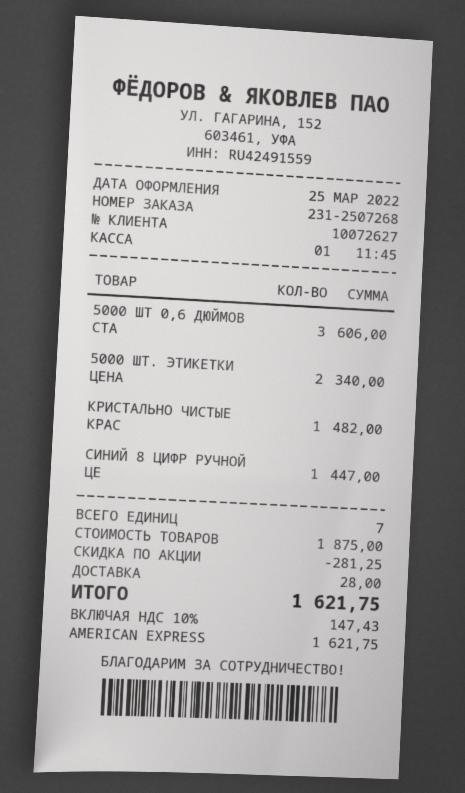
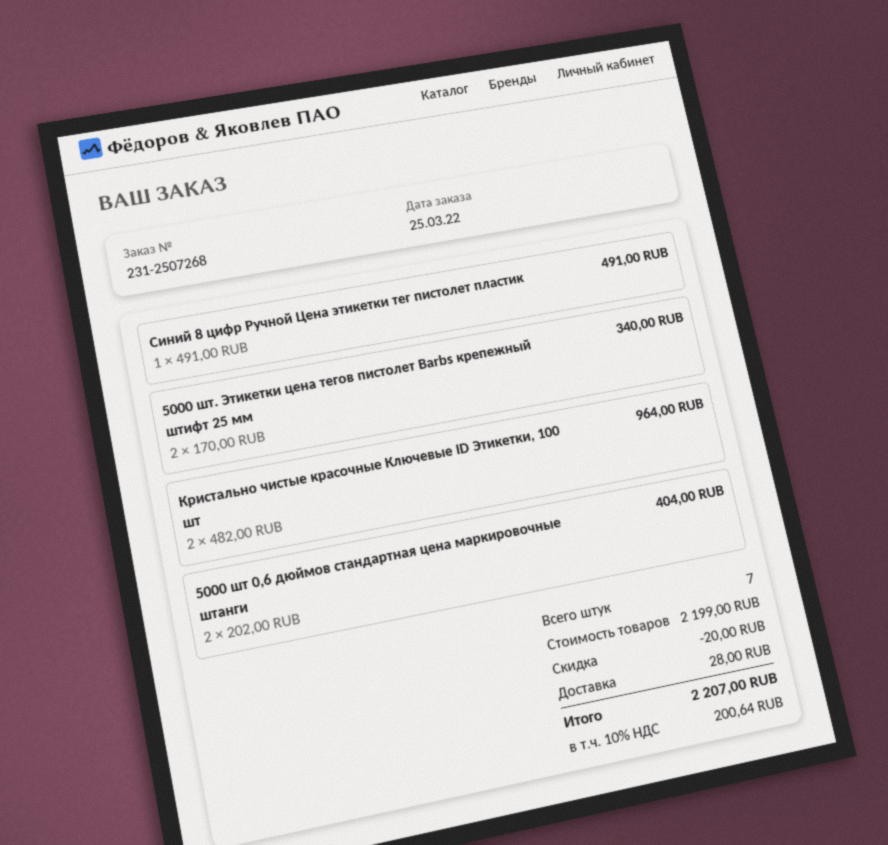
5000 ШТ 0,6 ДЮЙМОВ СТА: 3 for 606.00 -> 2 for 404.00
КРИСТАЛЬНО ЧИСТЫЕ КРАС: 1 for 482.00 -> 2 for 964.00
СИНИЙ 8 ЦИФР РУЧНОЙ ЦЕ: 1 for 447.00 -> 1 for 491.00
subtotal: 1875.00 -> 2199.00
discount: 281.25 -> 20.00
tax: 10% = 147.43 -> 10% = 200.64
total: 1621.75 -> 2207.00

